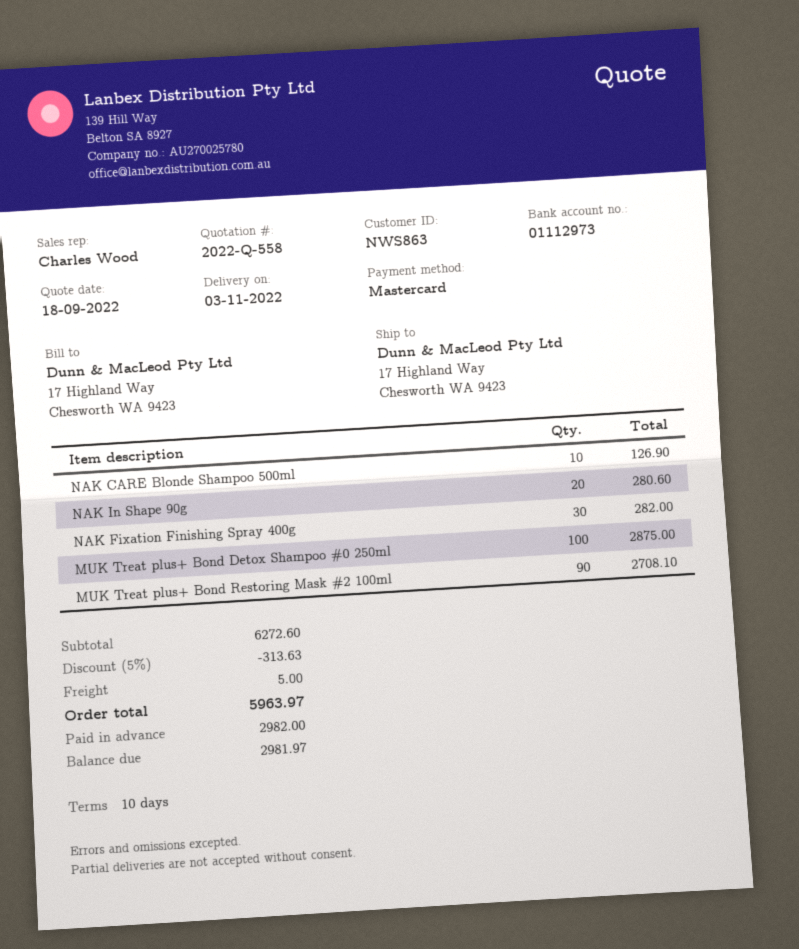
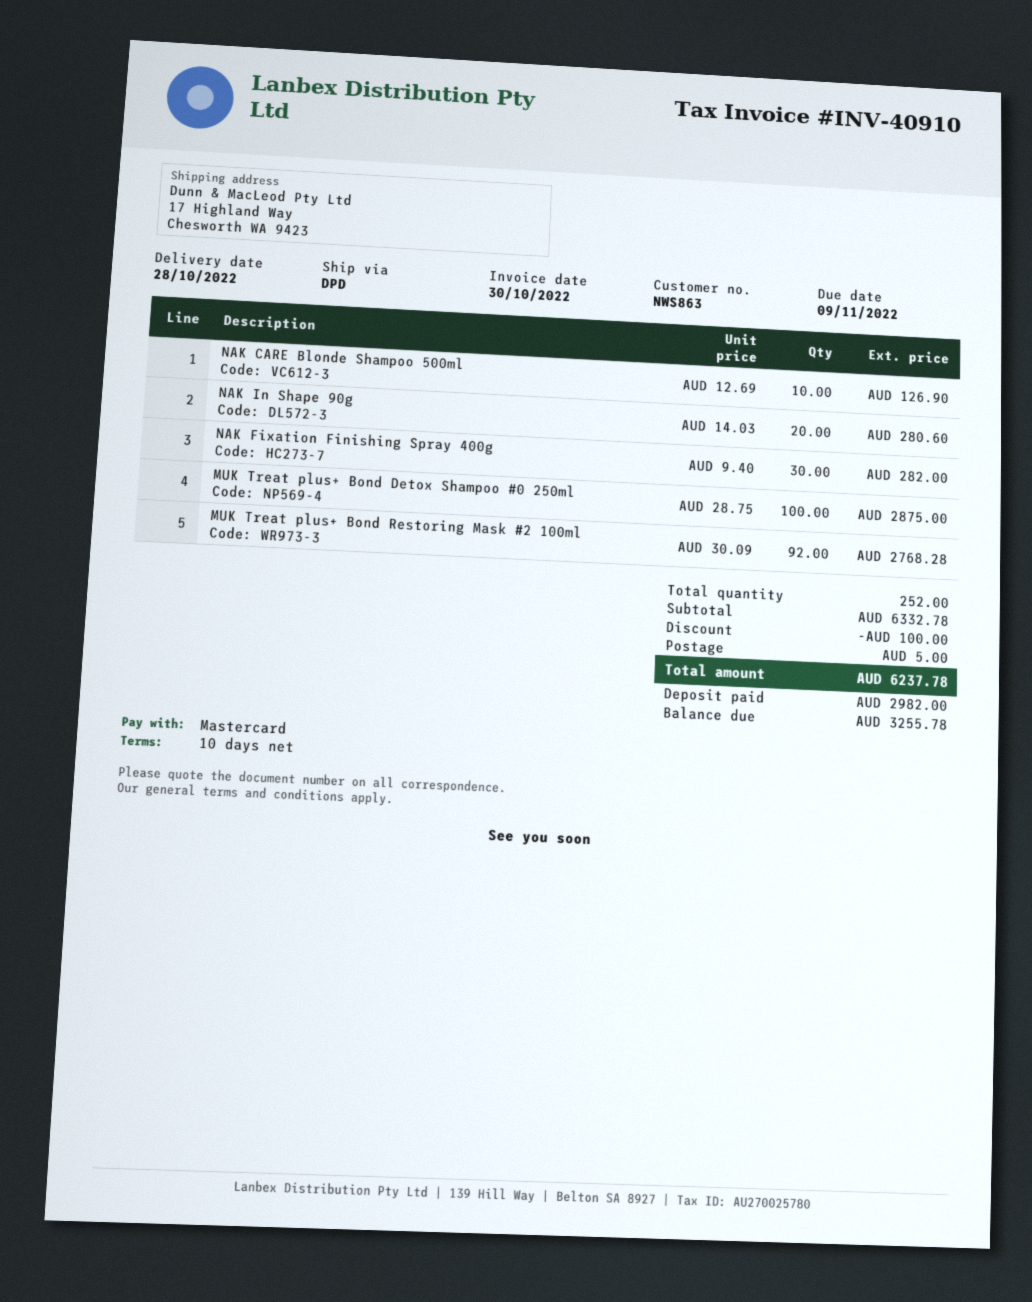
delivery date: 2022-11-03 -> 2022-10-28
MUK Treat plus+ Bond Restoring Mask #2 100ml: 90 for 2708.10 -> 92 for 2768.28
subtotal: 6272.60 -> 6332.78
discount: 313.63 -> 100.00
total: 5963.97 -> 6237.78
balance: 2981.97 -> 3255.78

